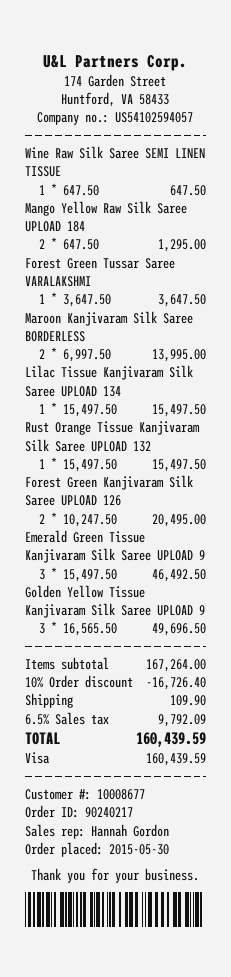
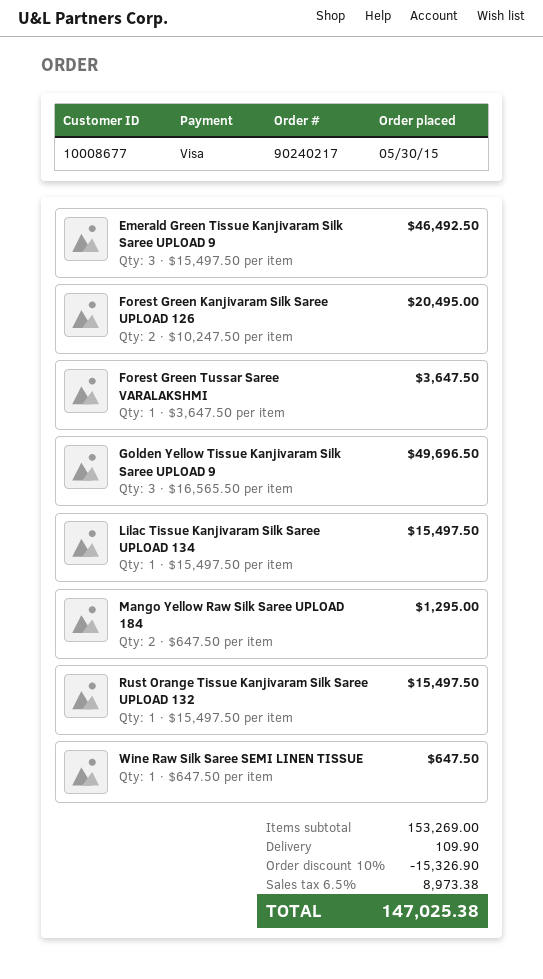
Maroon Kanjivaram Silk Saree BORDERLESS: 2 x 6997.50 = 13995.00 -> none
subtotal: 167264.00 -> 153269.00
discount: 10% = 16726.40 -> 10% = 15326.90
tax: 6.5% = 9792.09 -> 6.5% = 8973.38
total: 160439.59 -> 147025.38

